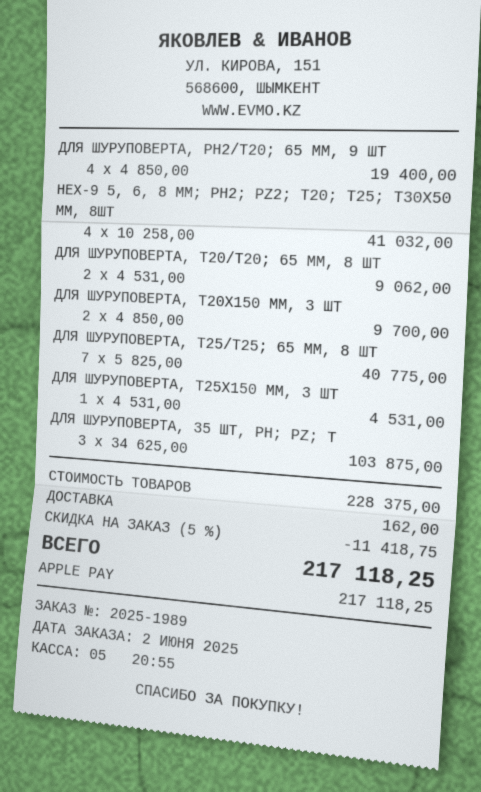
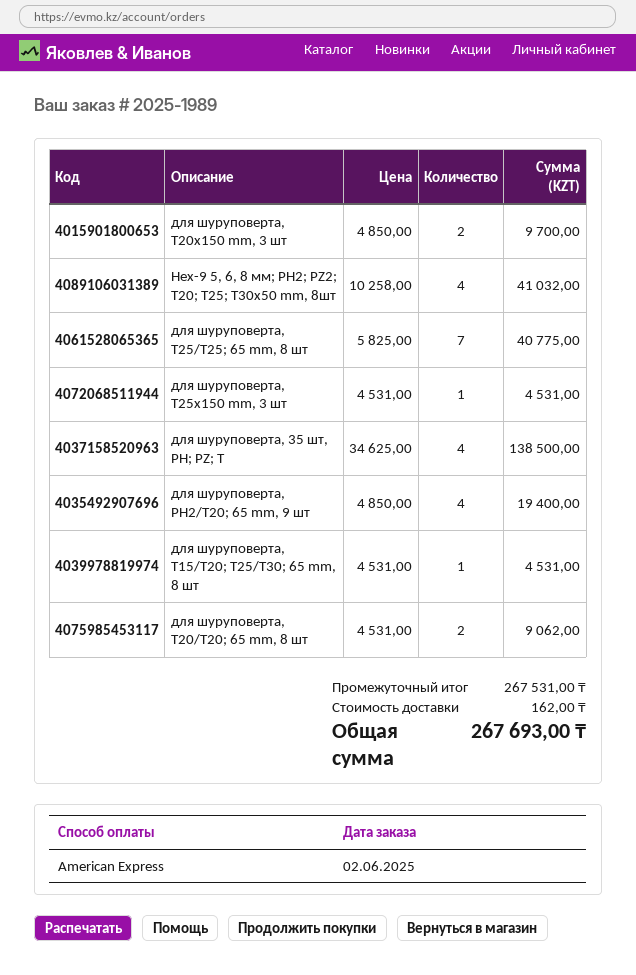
payment method: Apple Pay -> American Express
ДЛЯ ШУРУПОВЕРТА, 35 ШТ, PH; PZ; T: 3 x 34625.00 = 103875.00 -> 4 x 34625.00 = 138500.00
для шуруповерта, T15/T20; T25/T30; 65 mm, 8 шт: none -> 1 x 4531.00 = 4531.00
subtotal: 228375.00 -> 267531.00
discount: 5% = 11418.75 -> none
total: 217118.25 -> 267693.00

